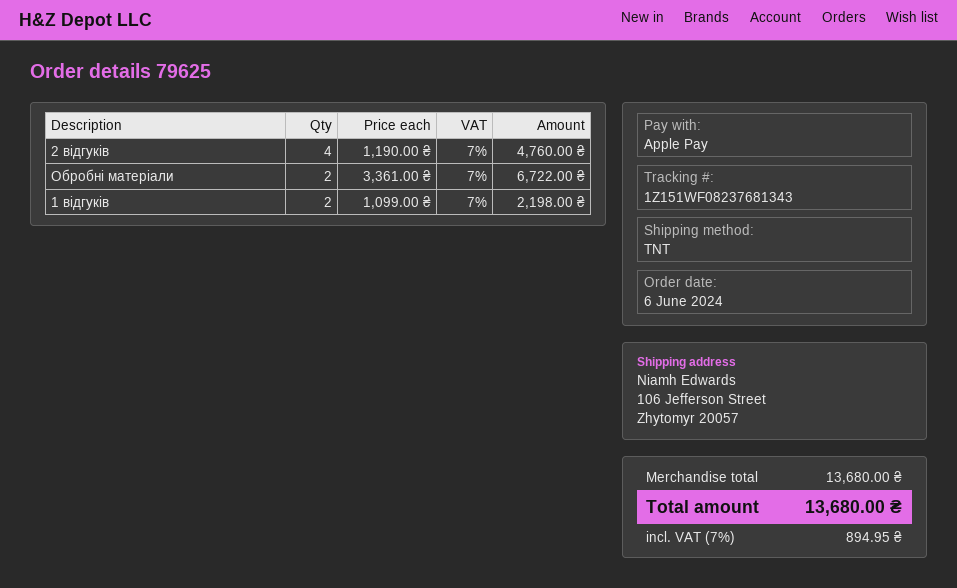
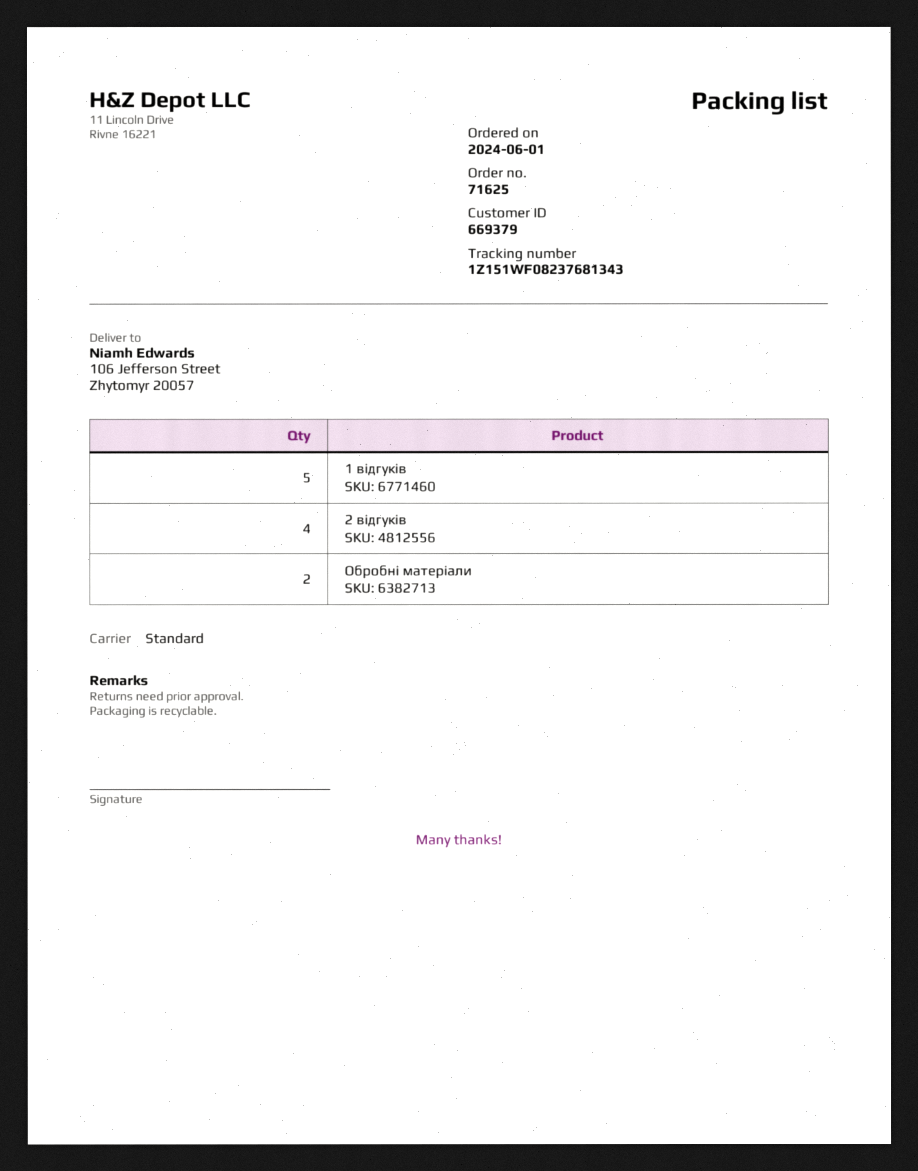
order number: 79625 -> 71625
order date: 2024-06-06 -> 2024-06-01
shipping method: TNT -> standard
1 відгуків: 2 -> 5

